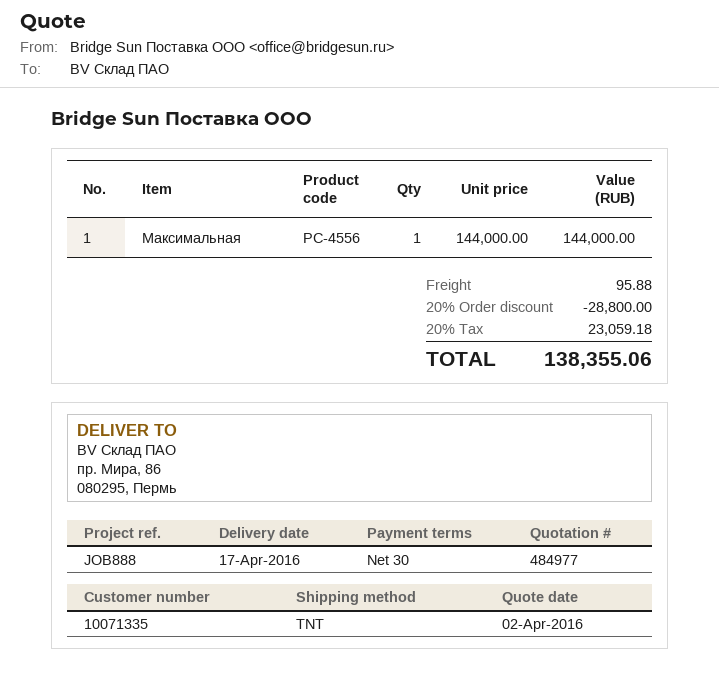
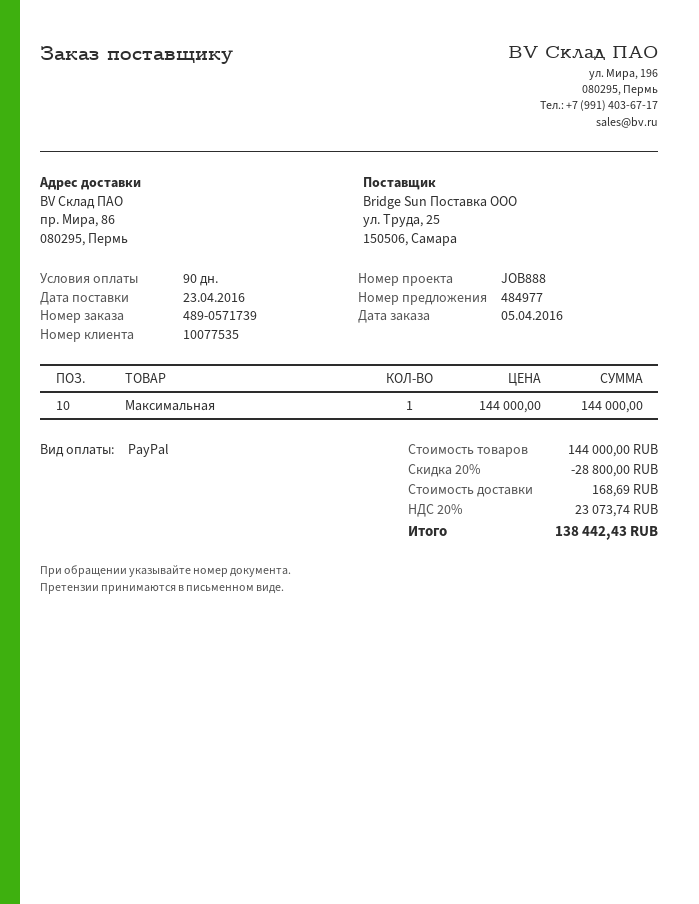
delivery date: 2016-04-17 -> 2016-04-23
payment terms: 30 days -> 90 days
customer number: 10071335 -> 10077535
shipping: 95.88 -> 168.69
tax: 20% = 23059.18 -> 20% = 23073.74
total: 138355.06 -> 138442.43

